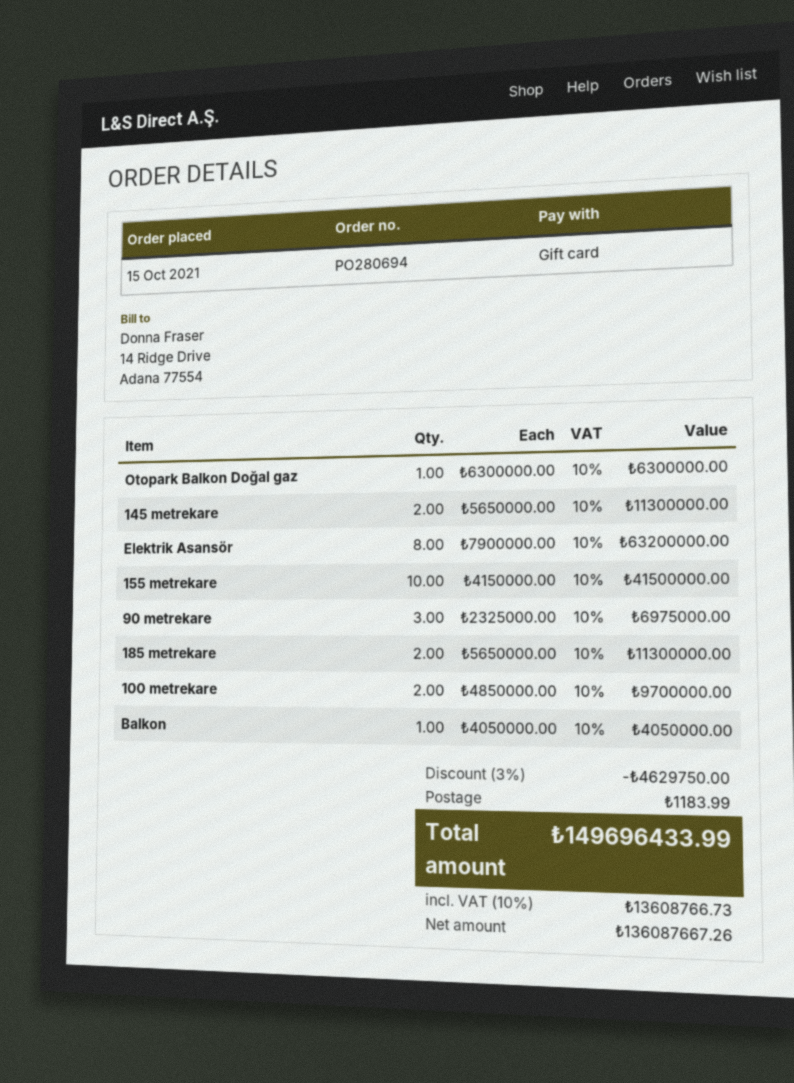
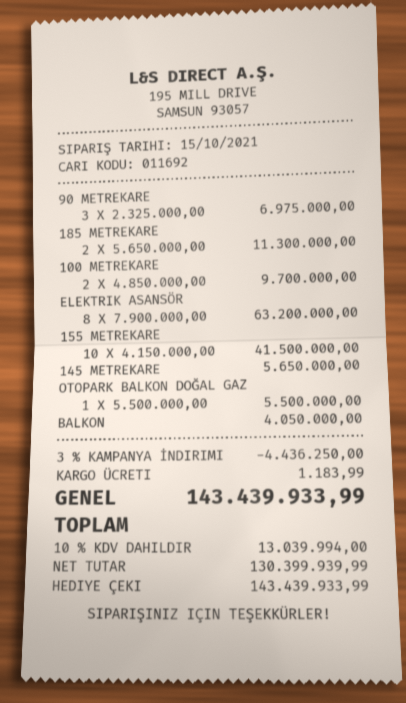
Otopark Balkon Doğal gaz: 1 x 6300000.00 = 6300000.00 -> 1 x 5500000.00 = 5500000.00
145 metrekare: 2 x 5650000.00 = 11300000.00 -> 1 x 5650000.00 = 5650000.00
discount: 3% = 4629750.00 -> 3% = 4436250.00
net: 136087667.26 -> 130399939.99
tax: 10% = 13608766.73 -> 10% = 13039994.00
total: 149696433.99 -> 143439933.99

